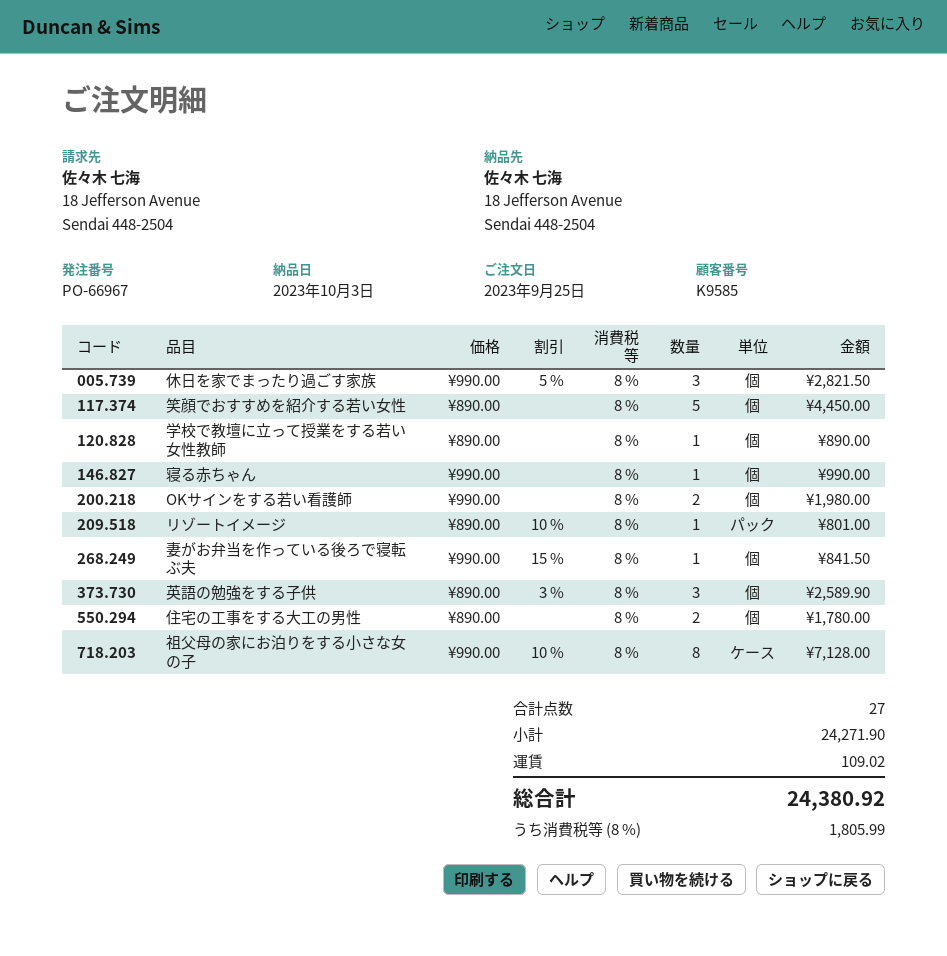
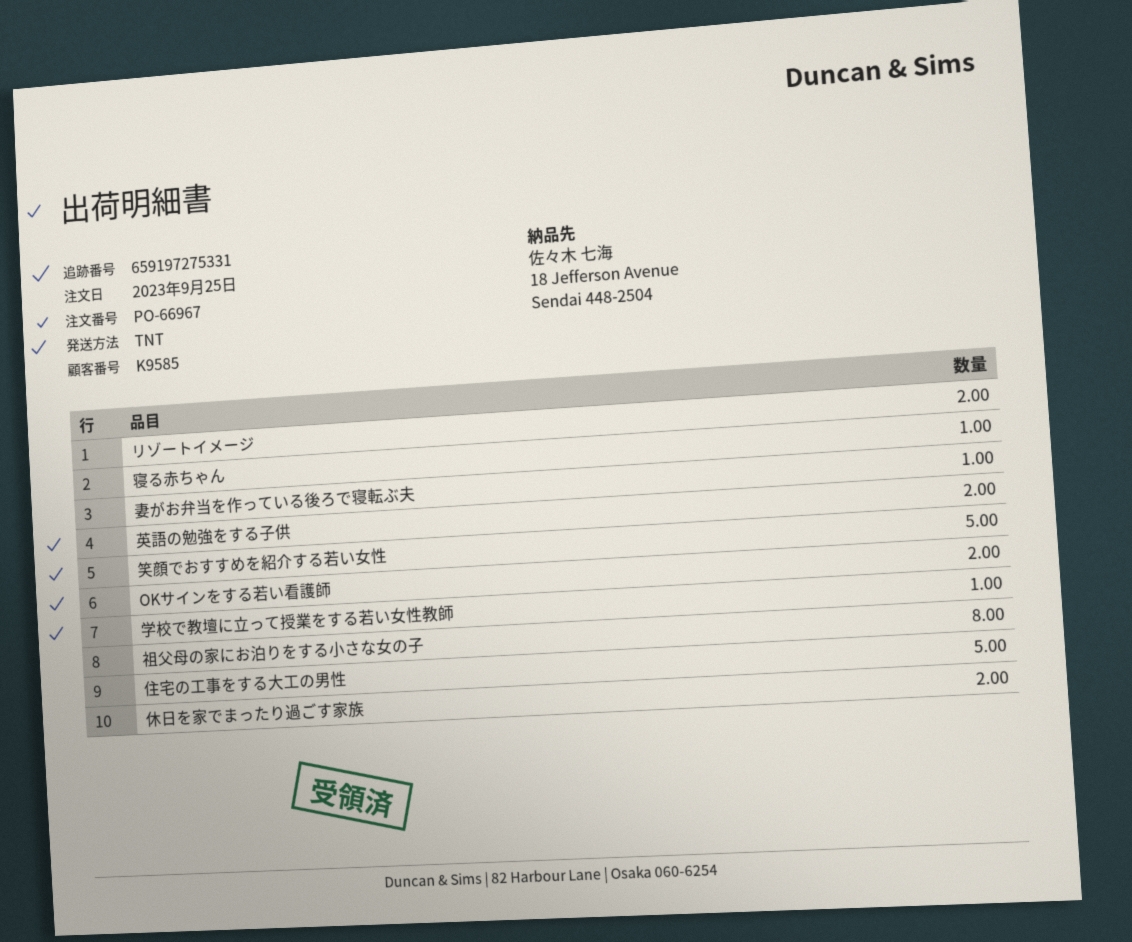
休日を家でまったり過ごす家族: 3 -> 2
リゾートイメージ: 1 -> 2
英語の勉強をする子供: 3 -> 2
住宅の工事をする大工の男性: 2 -> 5

